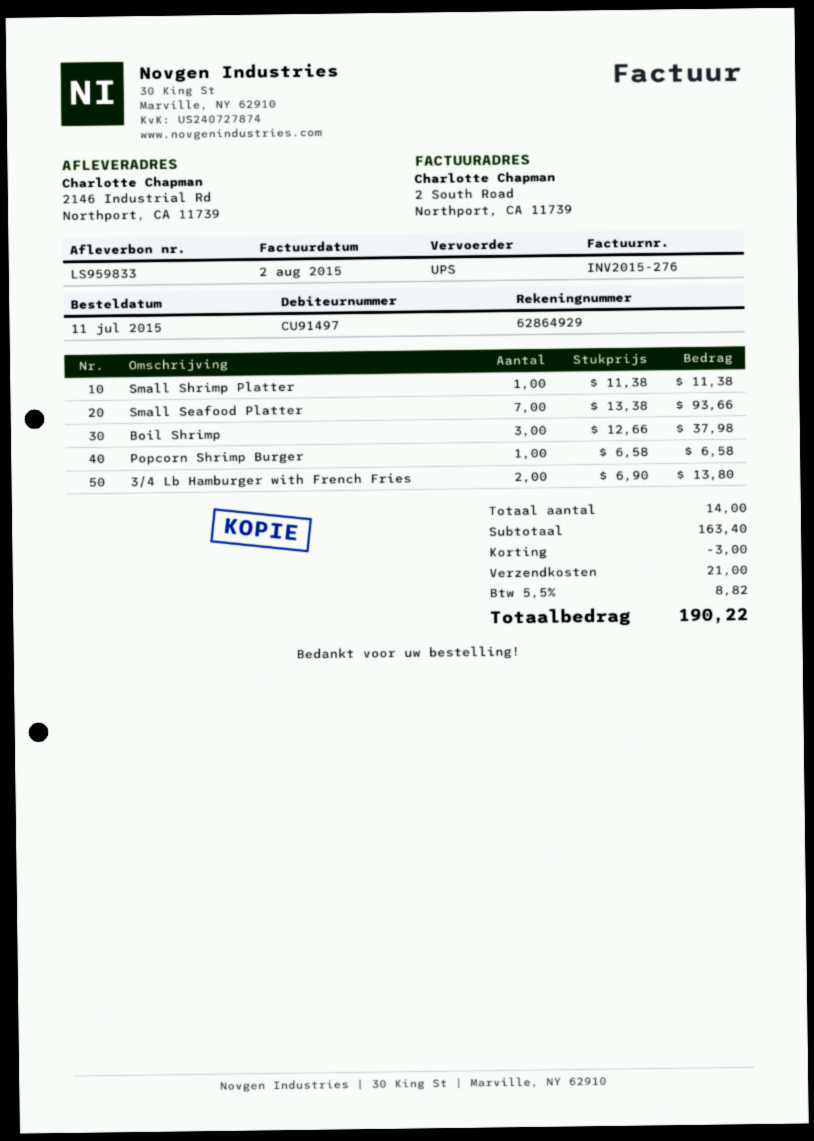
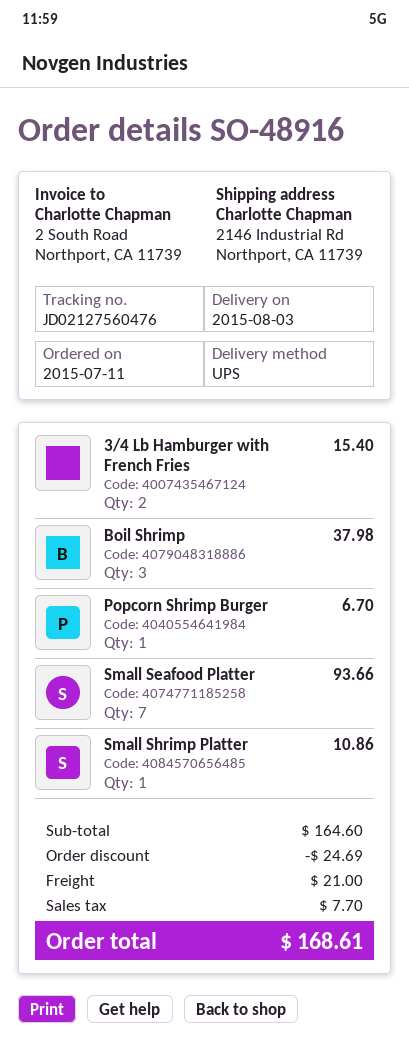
Small Shrimp Platter: 1 for 11.38 -> 1 for 10.86
Popcorn Shrimp Burger: 1 for 6.58 -> 1 for 6.70
3/4 Lb Hamburger with French Fries: 2 for 13.80 -> 2 for 15.40
subtotal: 163.40 -> 164.60
discount: 3.00 -> 24.69
tax: 8.82 -> 7.70
total: 190.22 -> 168.61

